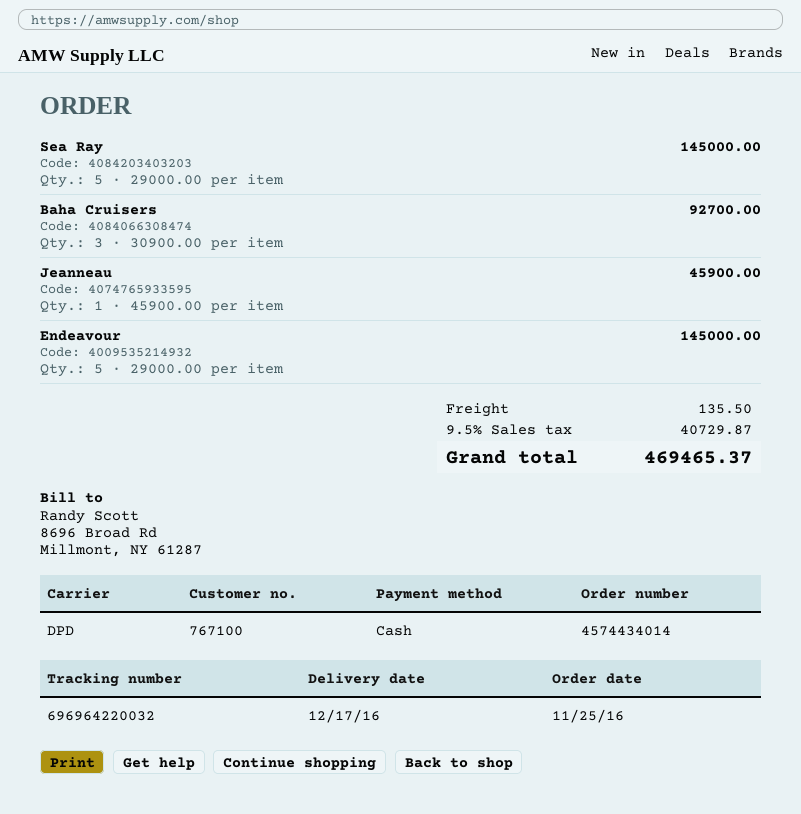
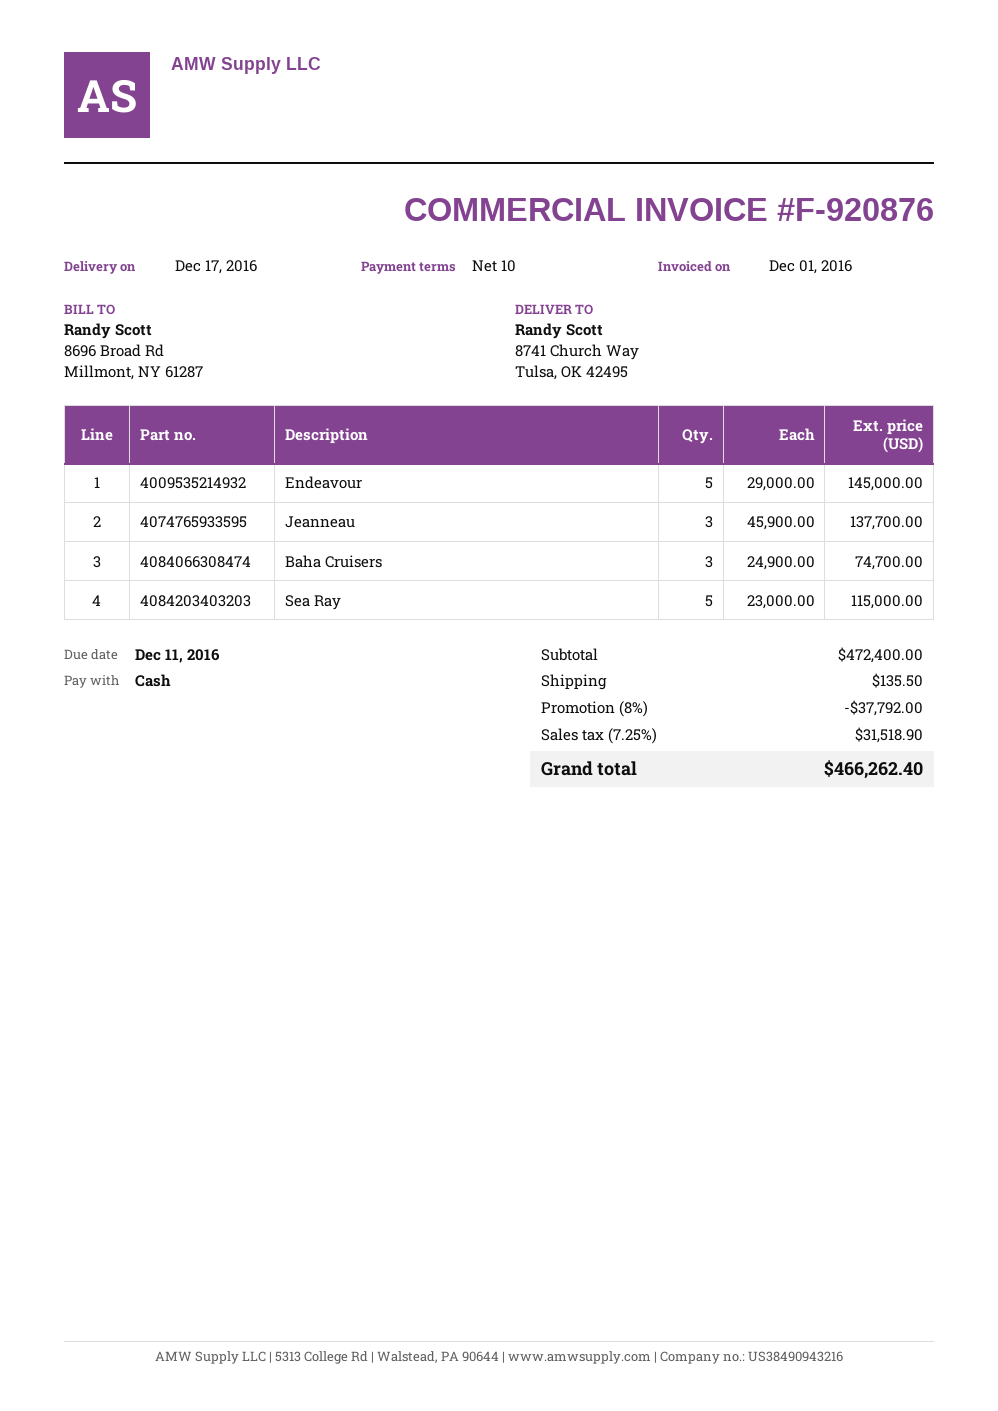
Sea Ray: 5 x 29000.00 = 145000.00 -> 5 x 23000.00 = 115000.00
Baha Cruisers: 3 x 30900.00 = 92700.00 -> 3 x 24900.00 = 74700.00
Jeanneau: 1 x 45900.00 = 45900.00 -> 3 x 45900.00 = 137700.00
discount: none -> 8% = 37792.00
tax: 9.5% = 40729.87 -> 7.25% = 31518.90
total: 469465.37 -> 466262.40

